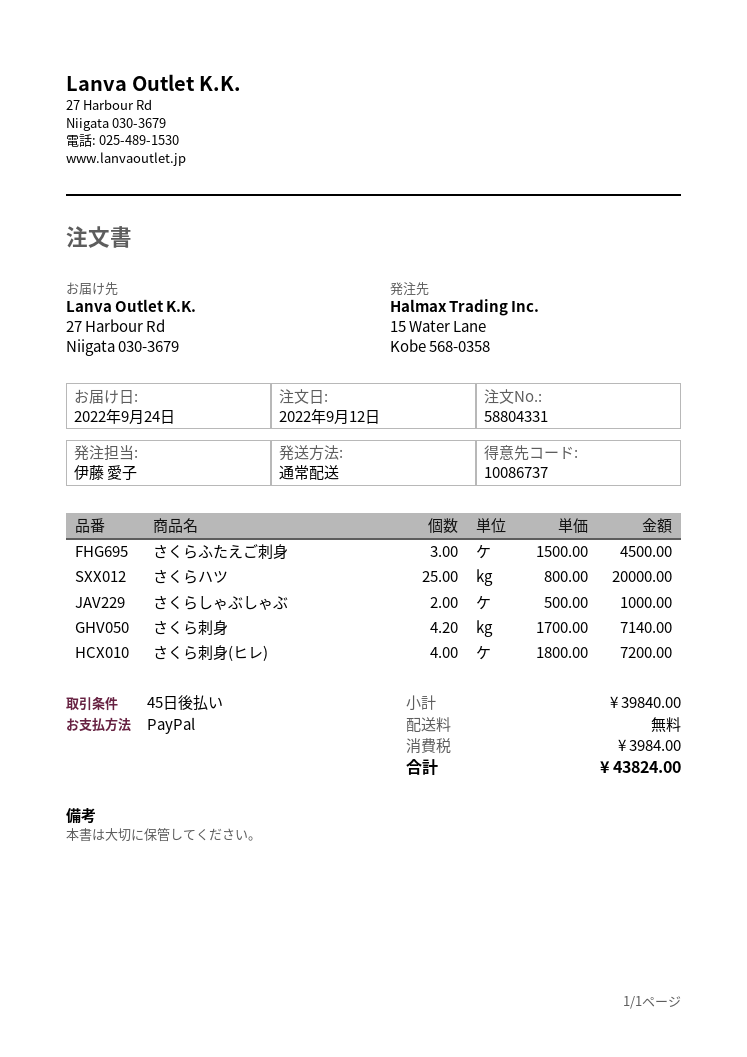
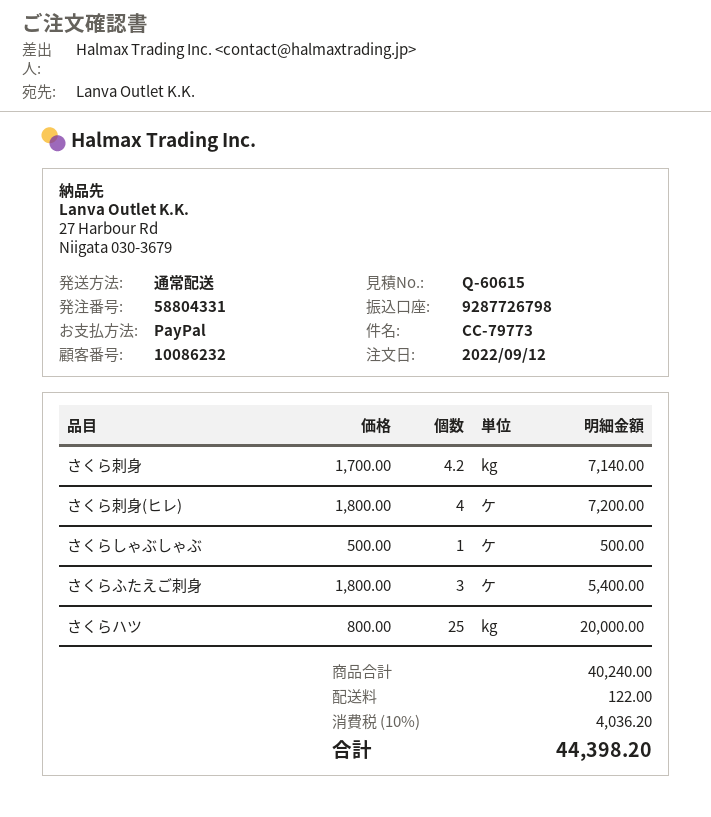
customer number: 10086737 -> 10086232
さくらふたえご刺身: 3 x 1500.00 = 4500.00 -> 3 x 1800.00 = 5400.00
さくらしゃぶしゃぶ: 2 x 500.00 = 1000.00 -> 1 x 500.00 = 500.00
subtotal: 39840.00 -> 40240.00
shipping: 0.00 -> 122.00
tax: 3984.00 -> 4036.20
total: 43824.00 -> 44398.20

